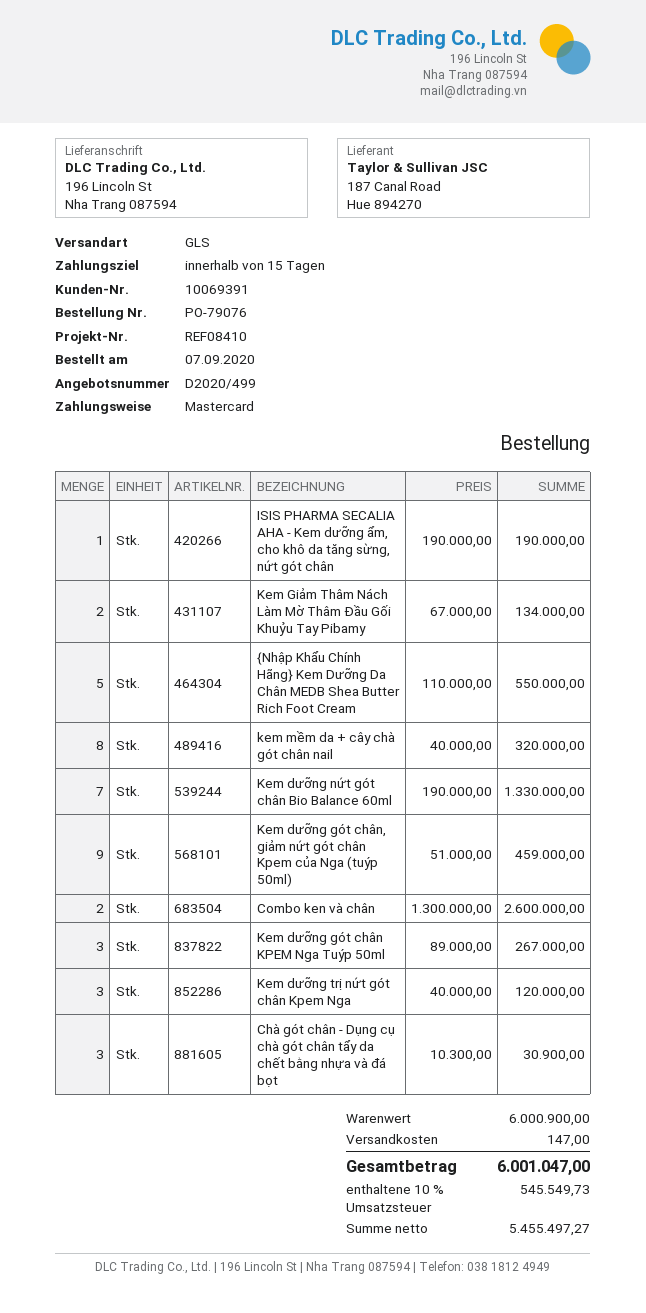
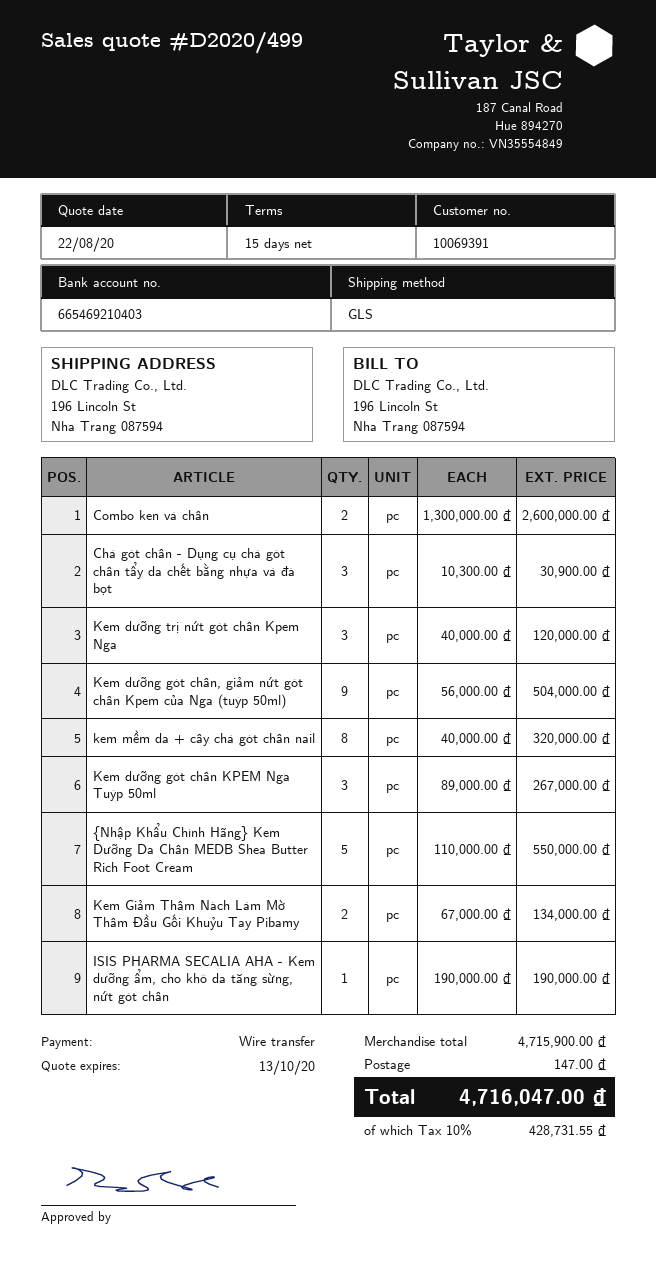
payment method: Mastercard -> bank transfer
Kem dưỡng nứt gót chân Bio Balance 60ml: 7 x 190000.00 = 1330000.00 -> none
Kem dưỡng gót chân, giảm nứt gót chân Kpem của Nga (tuýp 50ml): 9 x 51000.00 = 459000.00 -> 9 x 56000.00 = 504000.00
subtotal: 6000900.00 -> 4715900.00
tax: 10% = 545549.73 -> 10% = 428731.55
total: 6001047.00 -> 4716047.00

